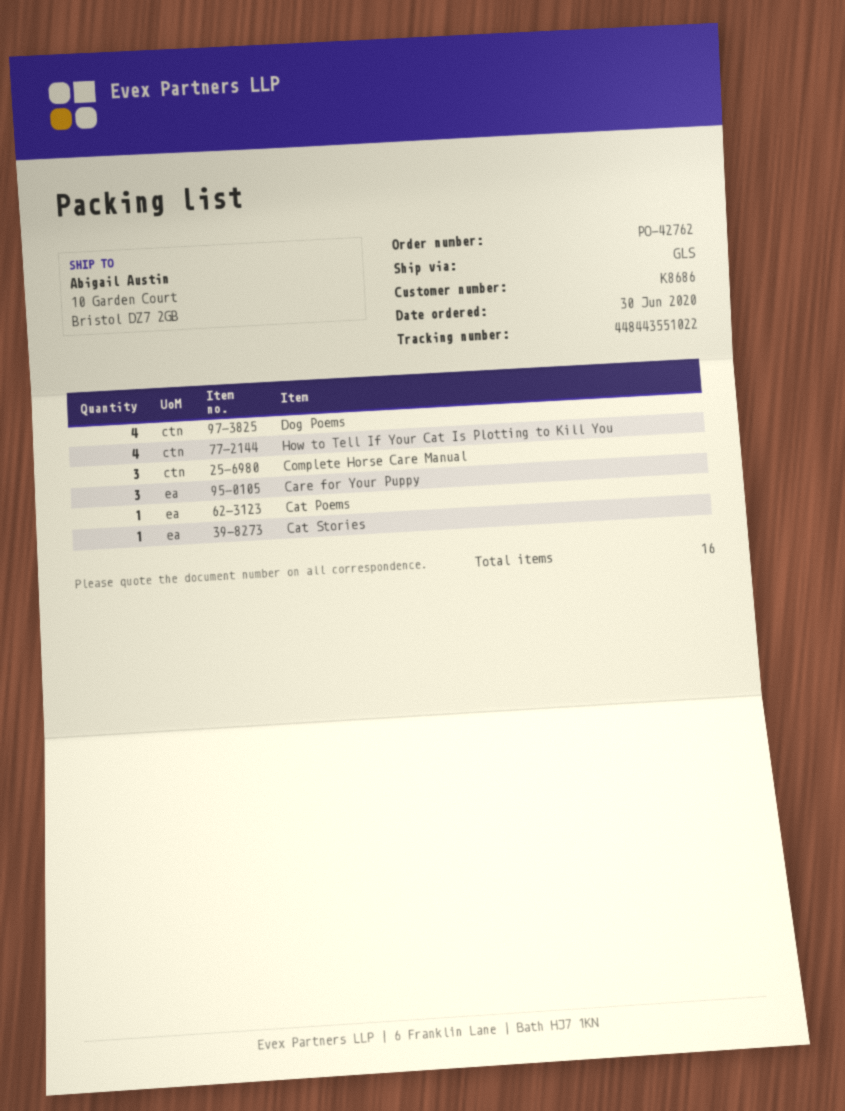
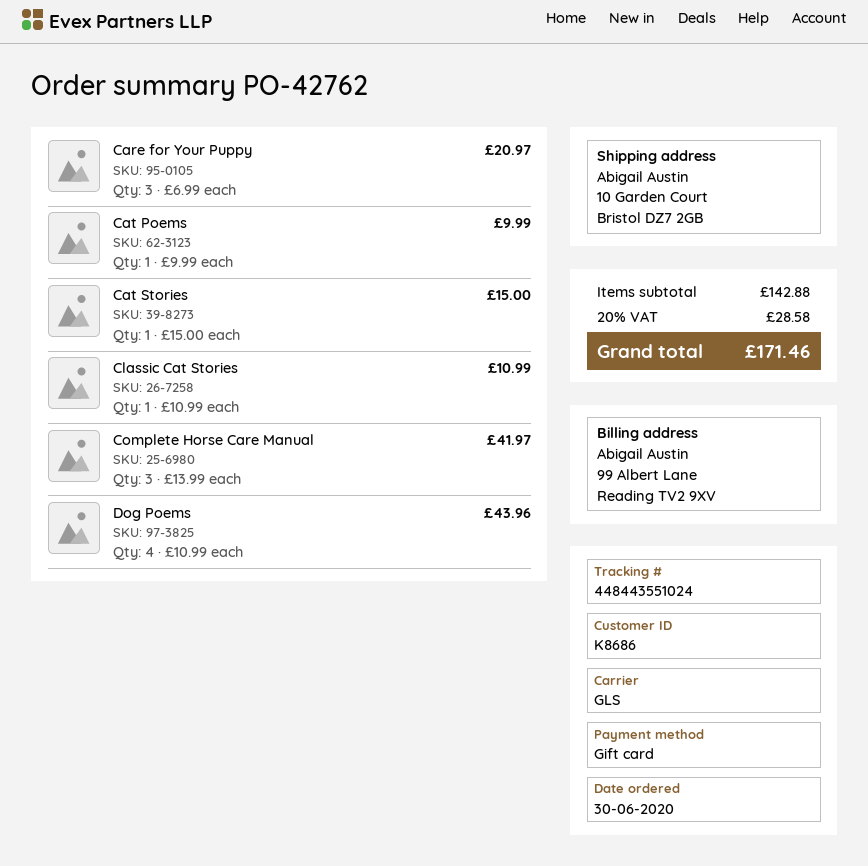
tracking number: 448443551022 -> 448443551024
How to Tell If Your Cat Is Plotting to Kill You: 4 -> none
Classic Cat Stories: none -> 1

